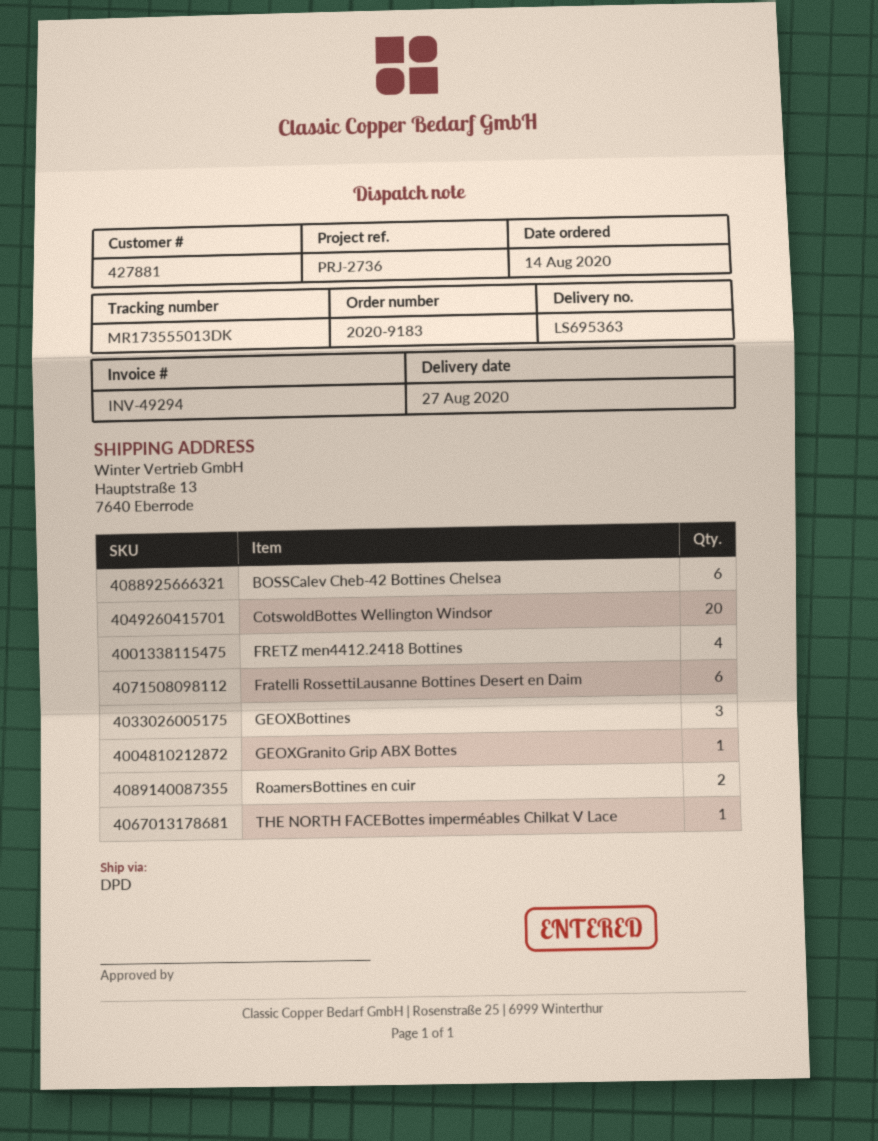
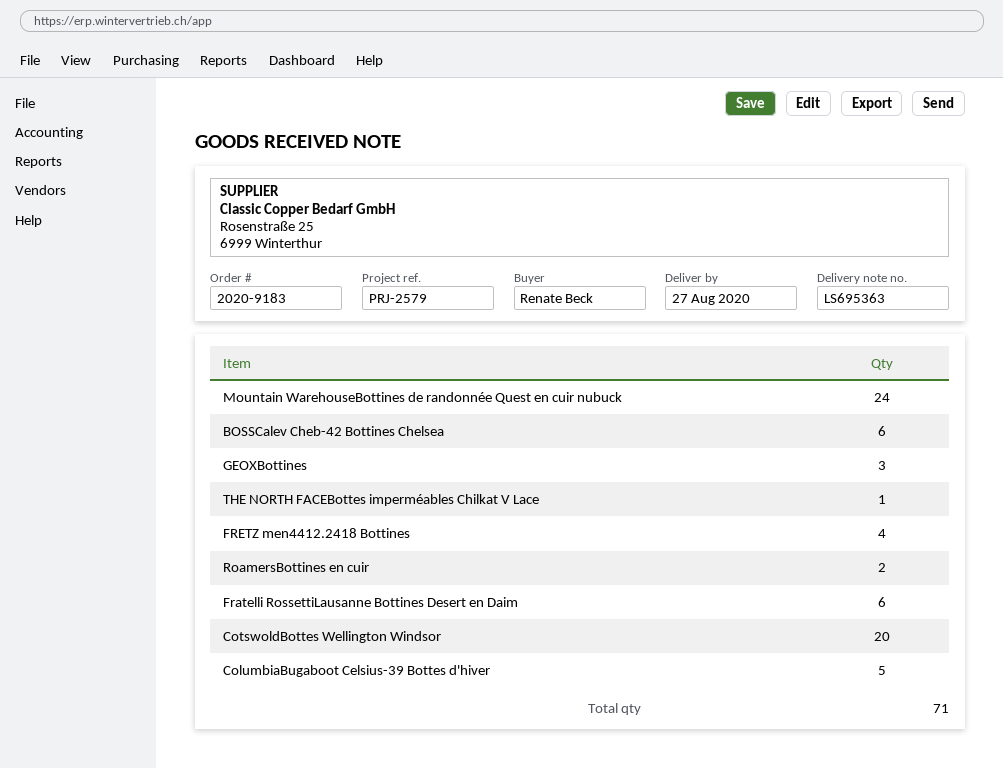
reference: PRJ-2736 -> PRJ-2579
GEOXGranito Grip ABX Bottes: 1 -> none
Mountain WarehouseBottines de randonnée Quest en cuir nubuck: none -> 24
ColumbiaBugaboot Celsius-39 Bottes d'hiver: none -> 5

